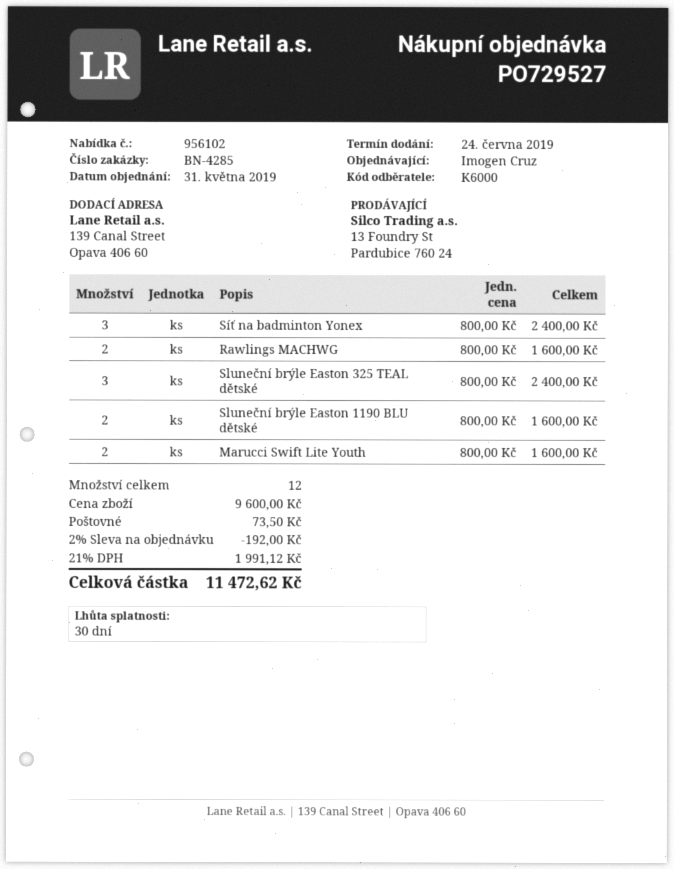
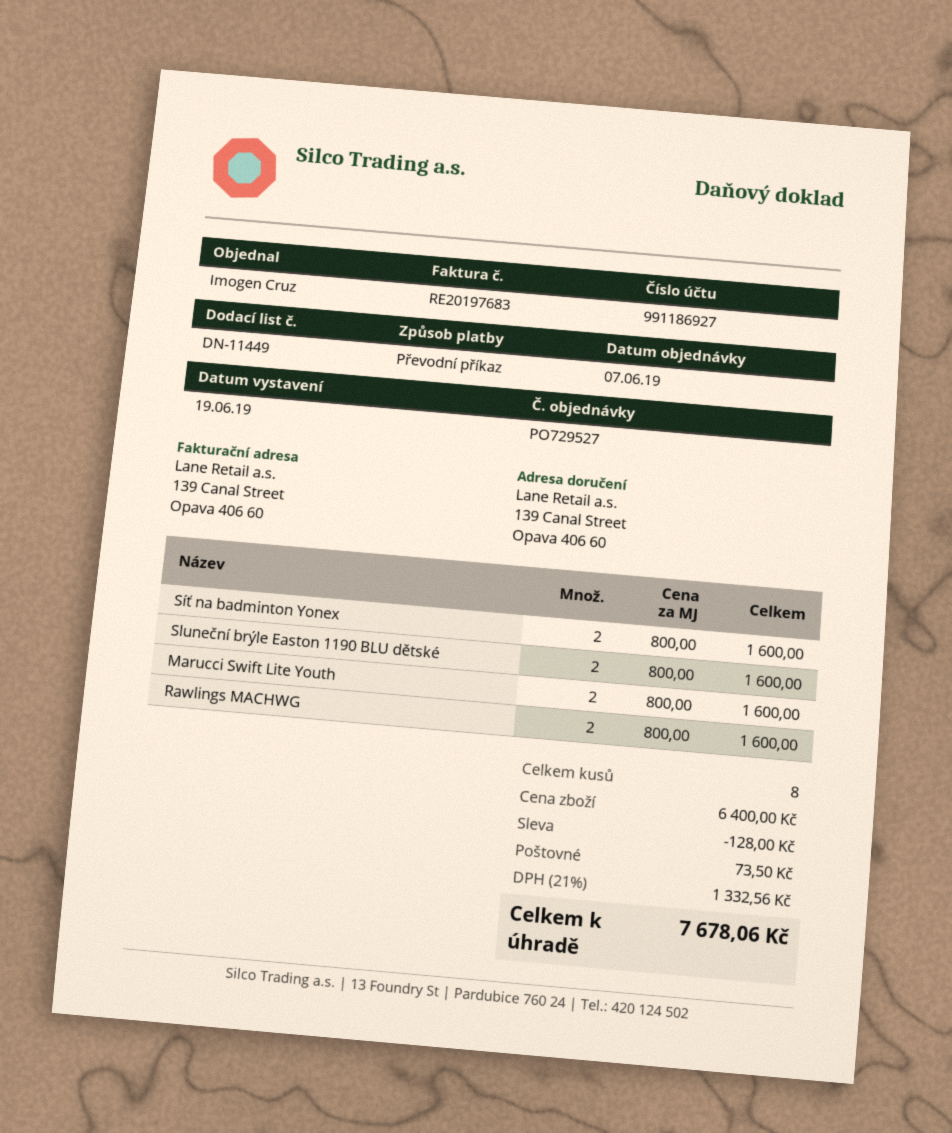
order date: 2019-05-31 -> 2019-06-07
Síť na badminton Yonex: 3 x 800.00 = 2400.00 -> 2 x 800.00 = 1600.00
Sluneční brýle Easton 325 TEAL dětské: 3 x 800.00 = 2400.00 -> none
total quantity: 12 -> 8
subtotal: 9600.00 -> 6400.00
discount: 192.00 -> 128.00
tax: 21% = 1991.12 -> 21% = 1332.56
total: 11472.62 -> 7678.06

